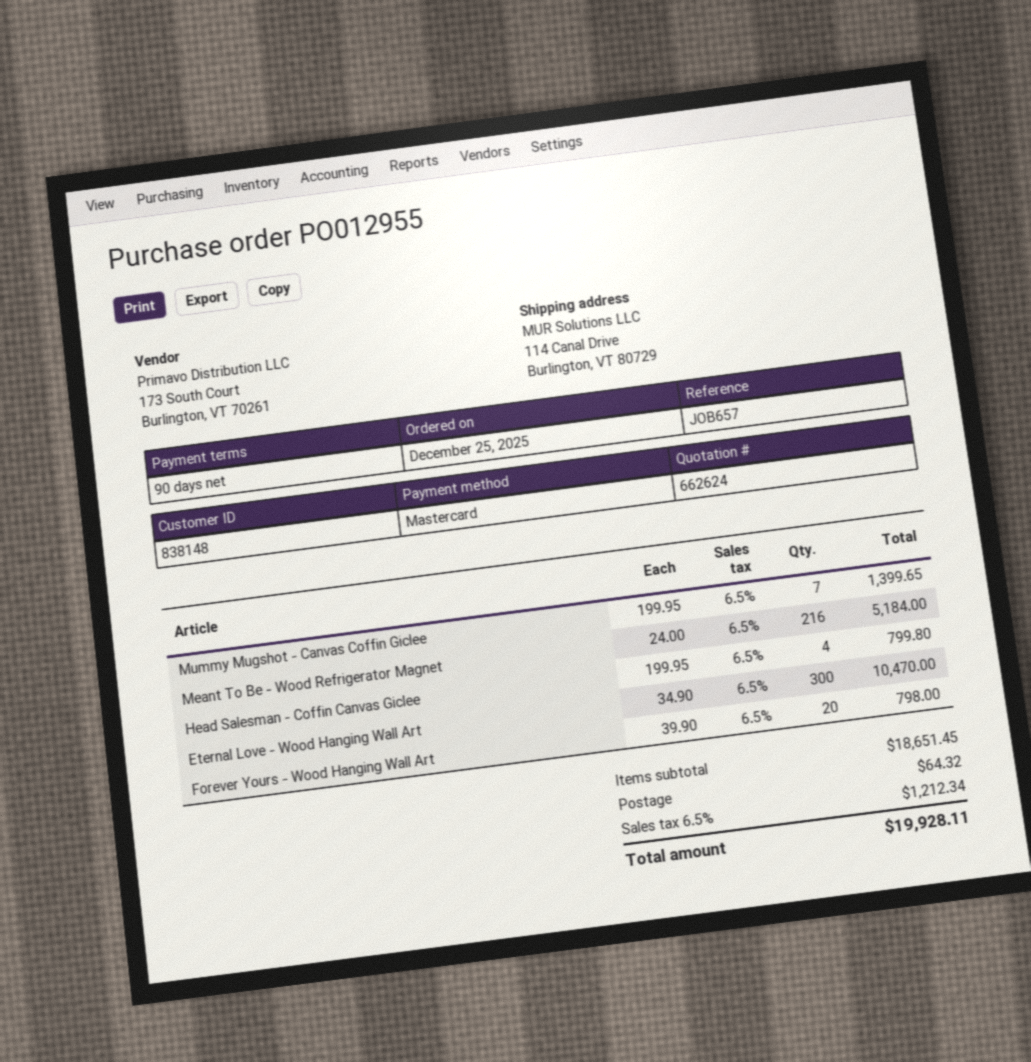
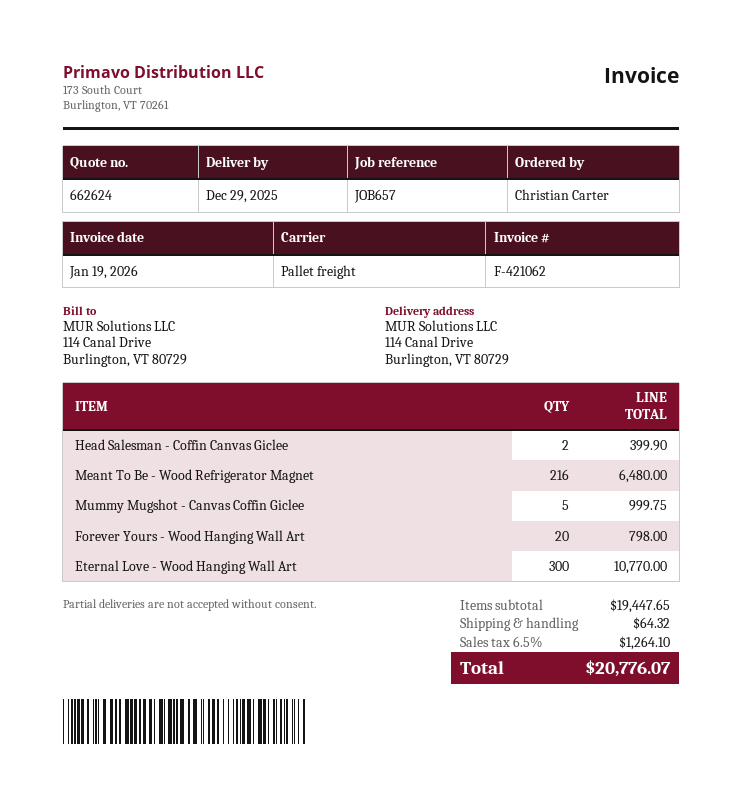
Mummy Mugshot - Canvas Coffin Giclee: 7 for 1399.65 -> 5 for 999.75
Meant To Be - Wood Refrigerator Magnet: 216 for 5184.00 -> 216 for 6480.00
Head Salesman - Coffin Canvas Giclee: 4 for 799.80 -> 2 for 399.90
Eternal Love - Wood Hanging Wall Art: 300 for 10470.00 -> 300 for 10770.00
subtotal: 18651.45 -> 19447.65
tax: 6.5% = 1212.34 -> 6.5% = 1264.10
total: 19928.11 -> 20776.07

